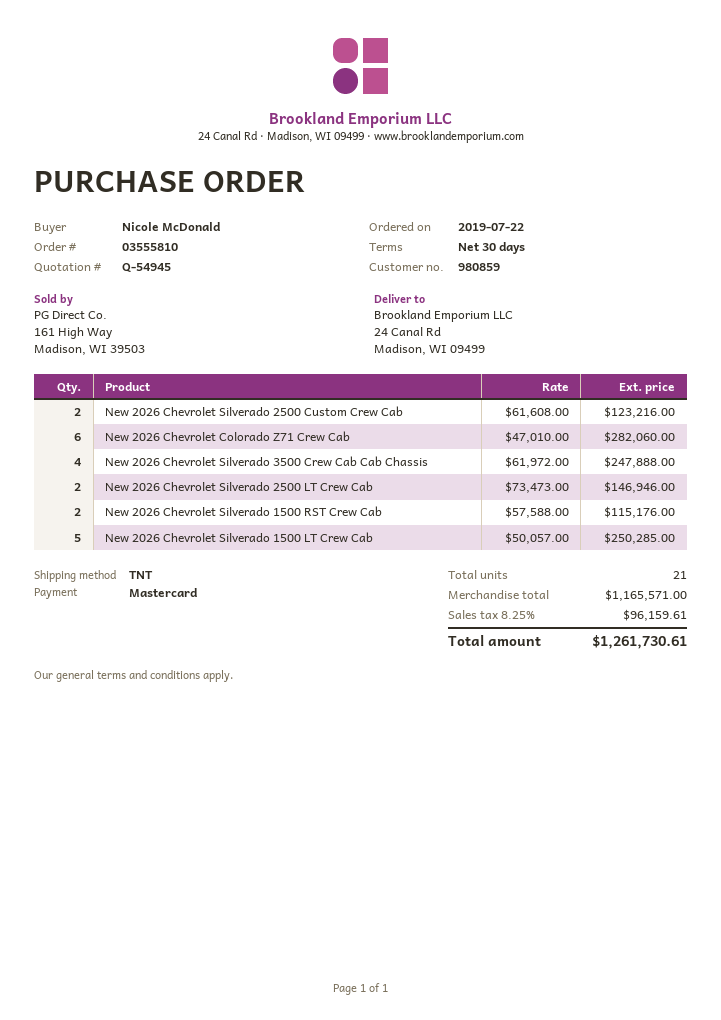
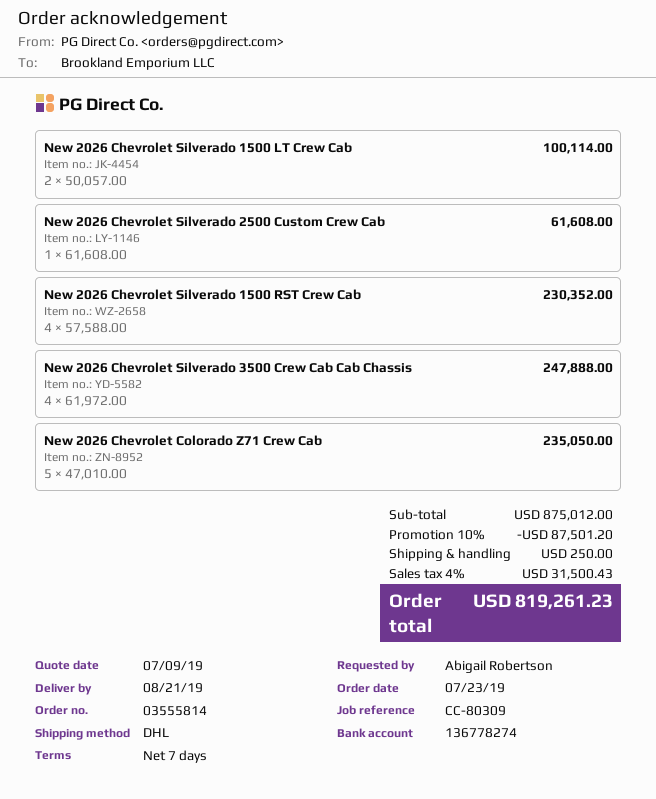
order number: 03555810 -> 03555814
order date: 2019-07-22 -> 2019-07-23
payment terms: 30 days -> 7 days
ordered by: Nicole McDonald -> Abigail Robertson
shipping method: TNT -> DHL
New 2026 Chevrolet Silverado 2500 Custom Crew Cab: 2 x 61608.00 = 123216.00 -> 1 x 61608.00 = 61608.00
New 2026 Chevrolet Colorado Z71 Crew Cab: 6 x 47010.00 = 282060.00 -> 5 x 47010.00 = 235050.00
New 2026 Chevrolet Silverado 2500 LT Crew Cab: 2 x 73473.00 = 146946.00 -> none
New 2026 Chevrolet Silverado 1500 RST Crew Cab: 2 x 57588.00 = 115176.00 -> 4 x 57588.00 = 230352.00
New 2026 Chevrolet Silverado 1500 LT Crew Cab: 5 x 50057.00 = 250285.00 -> 2 x 50057.00 = 100114.00
subtotal: 1165571.00 -> 875012.00
discount: none -> 10% = 87501.20
shipping: none -> 250.00
tax: 8.25% = 96159.61 -> 4% = 31500.43
total: 1261730.61 -> 819261.23

